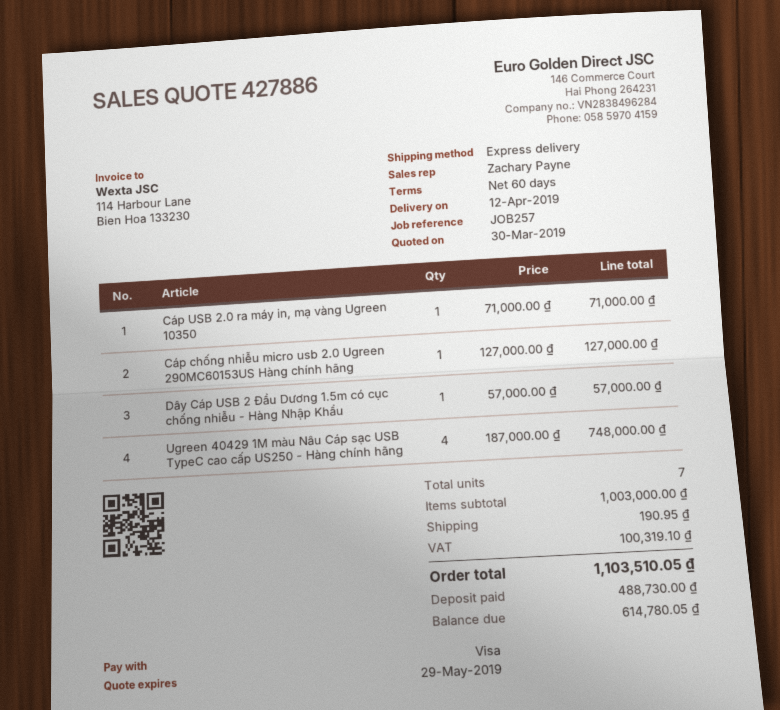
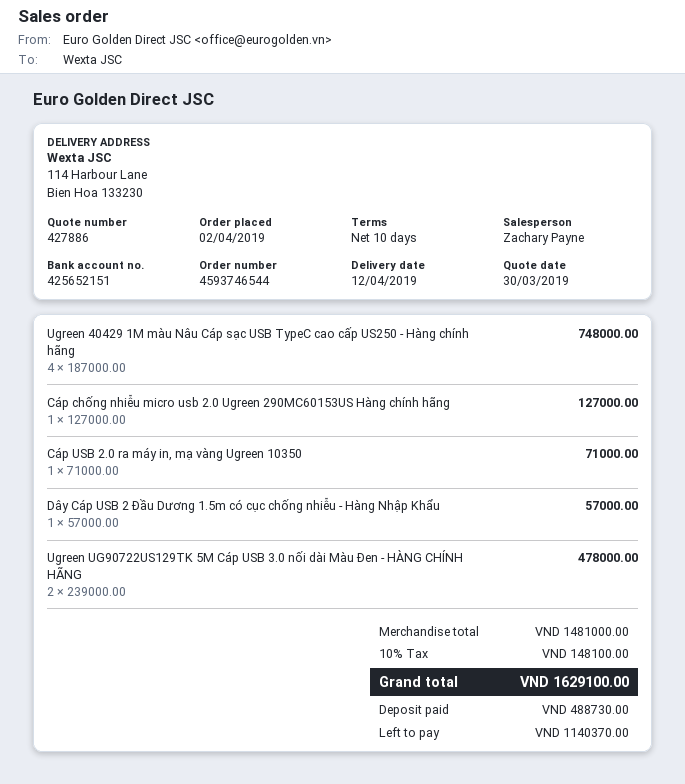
payment terms: 60 days -> 10 days
Ugreen UG90722US129TK 5M Cáp USB 3.0 nối dài Màu Đen - HÀNG CHÍNH HÃNG: none -> 2 x 239000.00 = 478000.00
subtotal: 1003000.00 -> 1481000.00
shipping: 190.95 -> none
tax: 100319.10 -> 148100.00
total: 1103510.05 -> 1629100.00
balance: 614780.05 -> 1140370.00

